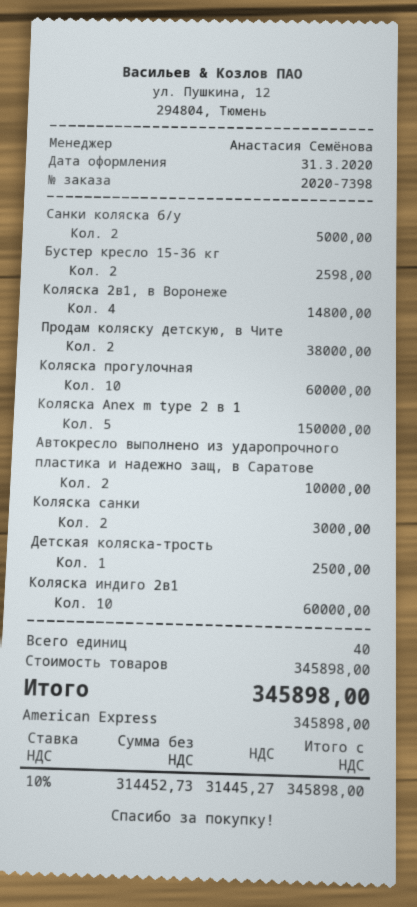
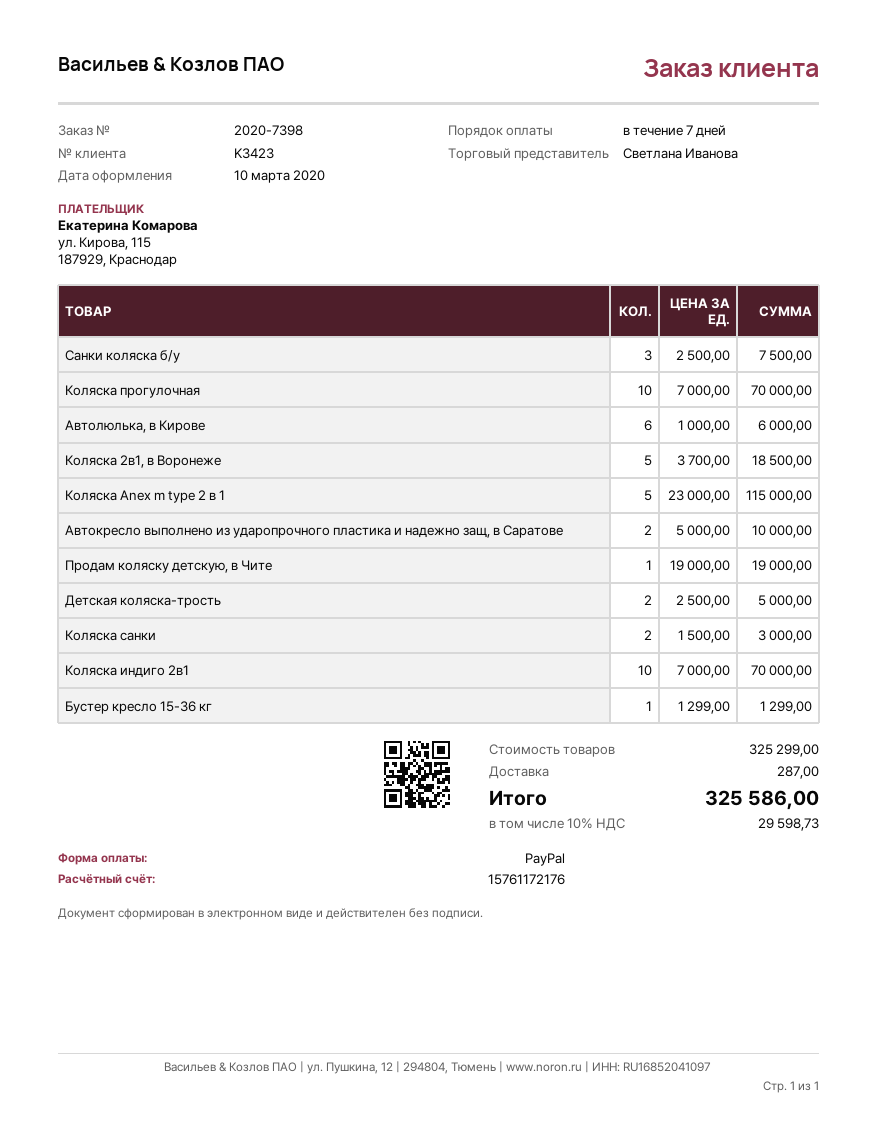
order date: 2020-03-31 -> 2020-03-10
sales rep: Анастасия Семёнова -> Светлана Иванова
payment method: American Express -> PayPal
Санки коляска б/у: 2 for 5000.00 -> 3 for 7500.00
Бустер кресло 15-36 кг: 2 for 2598.00 -> 1 for 1299.00
Коляска 2в1, в Воронеже: 4 for 14800.00 -> 5 for 18500.00
Продам коляску детскую, в Чите: 2 for 38000.00 -> 1 for 19000.00
Коляска прогулочная: 10 for 60000.00 -> 10 for 70000.00
Коляска Anex m type 2 в 1: 5 for 150000.00 -> 5 for 115000.00
Детская коляска-трость: 1 for 2500.00 -> 2 for 5000.00
Коляска индиго 2в1: 10 for 60000.00 -> 10 for 70000.00
Автолюлька, в Кирове: none -> 6 for 6000.00
subtotal: 345898.00 -> 325299.00
shipping: none -> 287.00
tax: 10% = 31445.27 -> 10% = 29598.73
total: 345898.00 -> 325586.00

